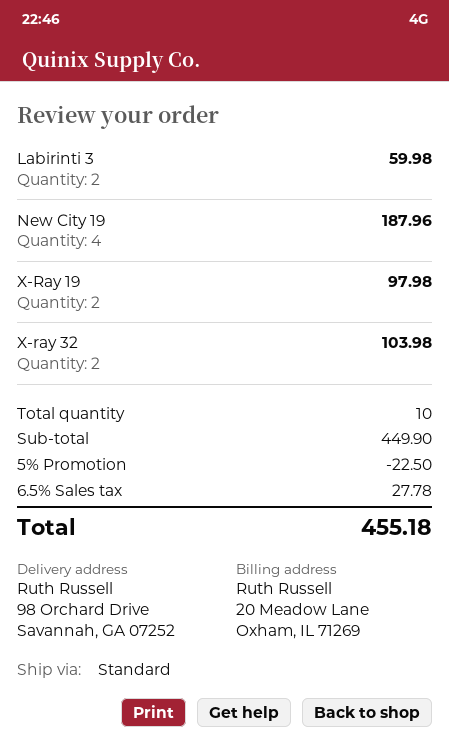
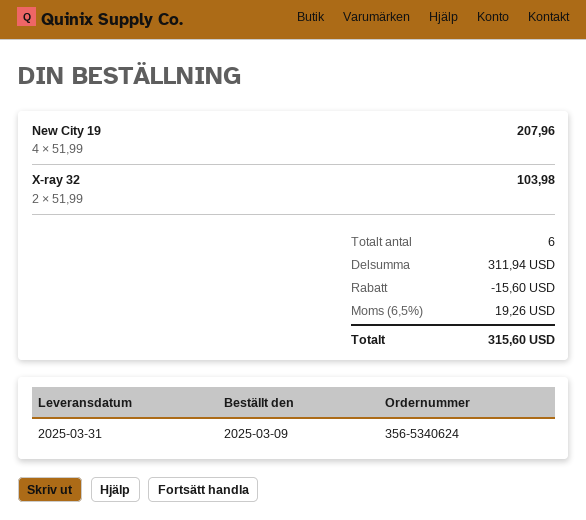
Labirinti 3: 2 for 59.98 -> none
New City 19: 4 for 187.96 -> 4 for 207.96
X-Ray 19: 2 for 97.98 -> none
total quantity: 10 -> 6
subtotal: 449.90 -> 311.94
discount: 22.50 -> 15.60
tax: 6.5% = 27.78 -> 6.5% = 19.26
total: 455.18 -> 315.60

